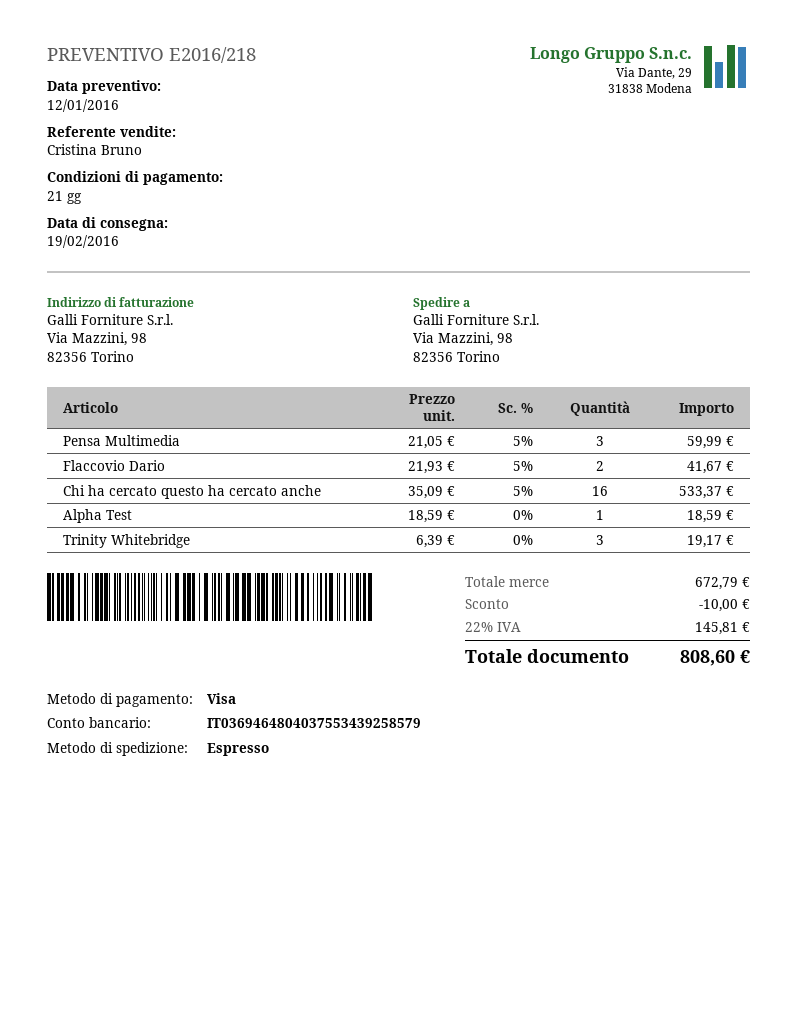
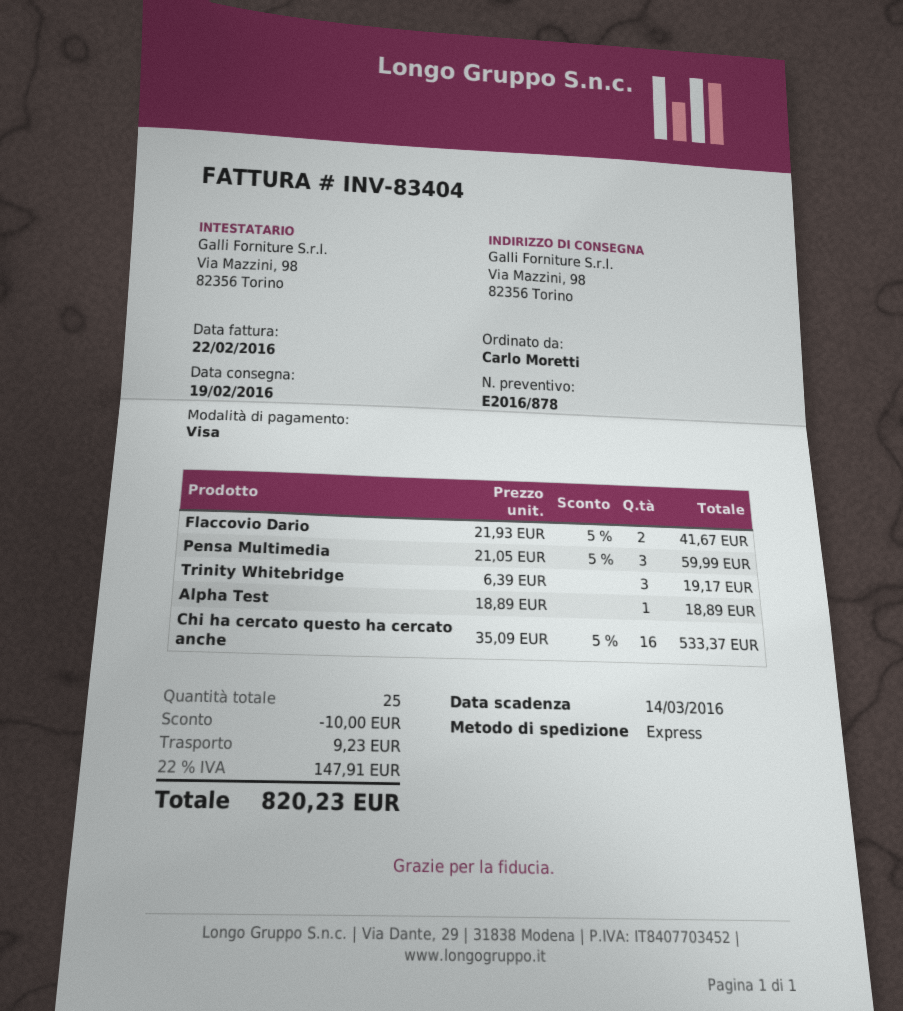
quote number: E2016/218 -> E2016/878
Alpha Test: 1 x 18.59 = 18.59 -> 1 x 18.89 = 18.89
shipping: none -> 9.23
tax: 22% = 145.81 -> 22% = 147.91
total: 808.60 -> 820.23

